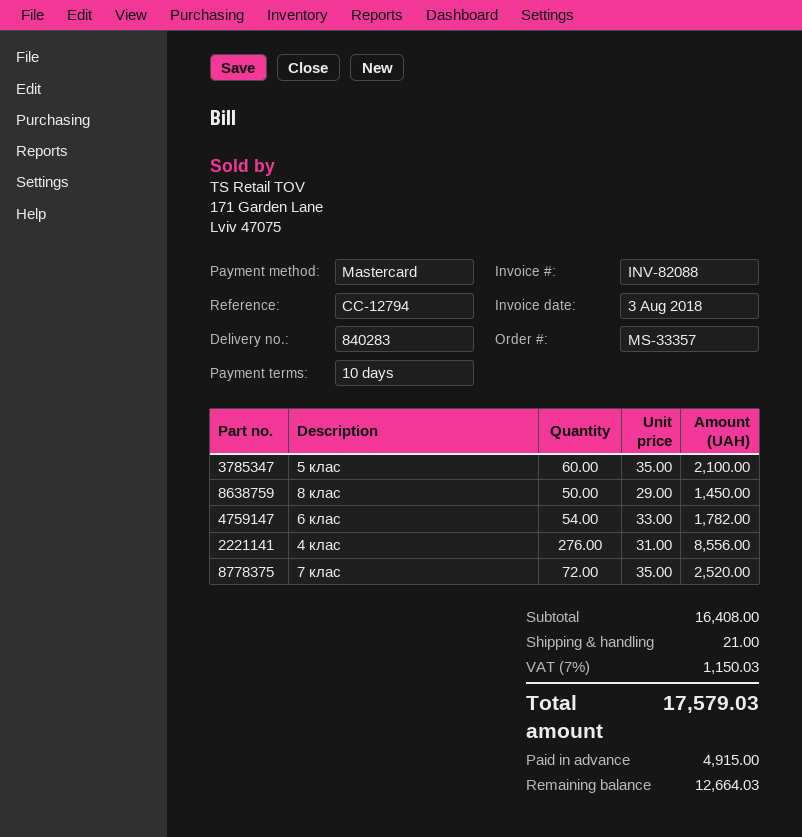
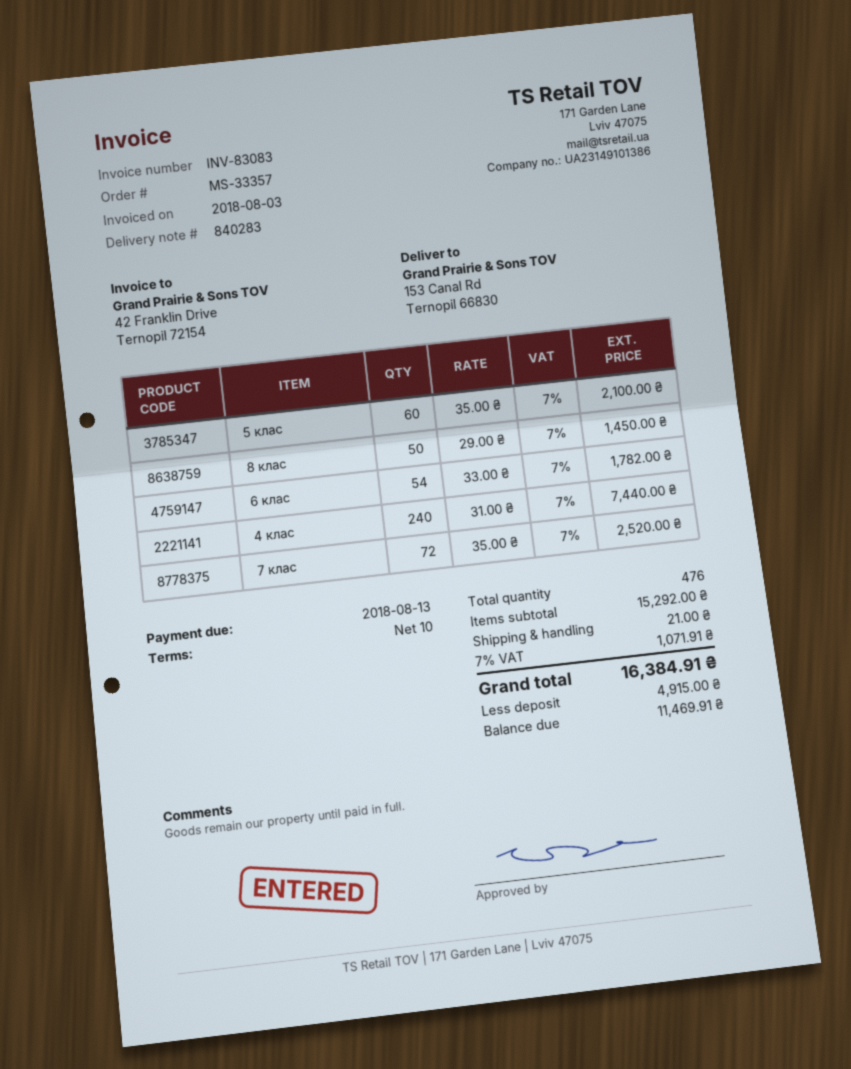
invoice number: INV-82088 -> INV-83083
4 клас: 276 x 31.00 = 8556.00 -> 240 x 31.00 = 7440.00
subtotal: 16408.00 -> 15292.00
tax: 7% = 1150.03 -> 7% = 1071.91
total: 17579.03 -> 16384.91
balance: 12664.03 -> 11469.91

